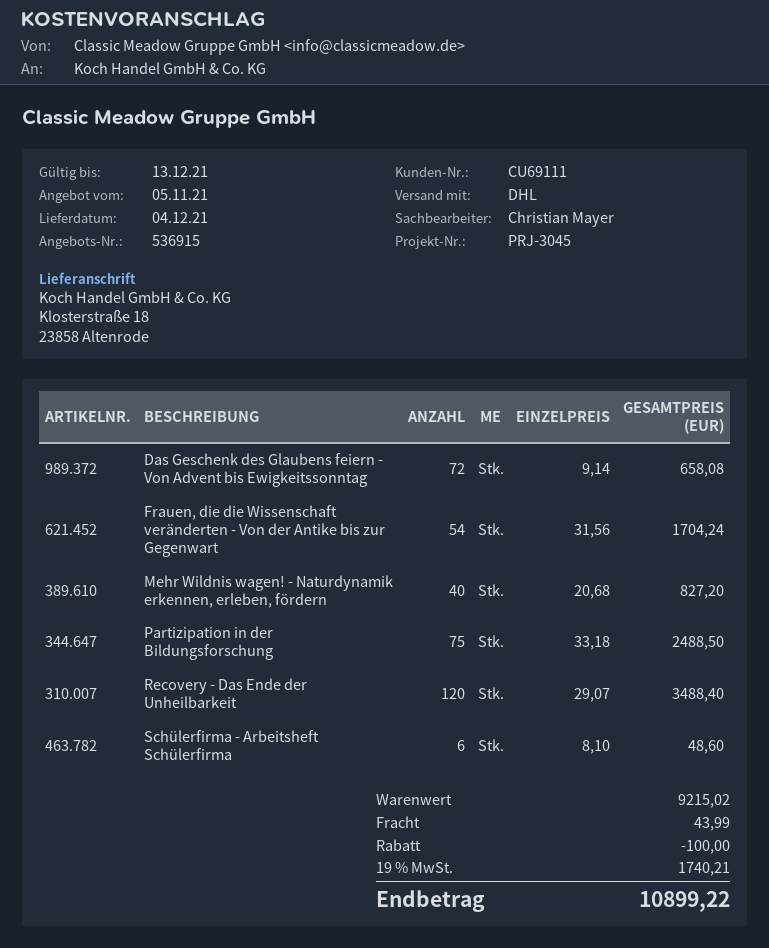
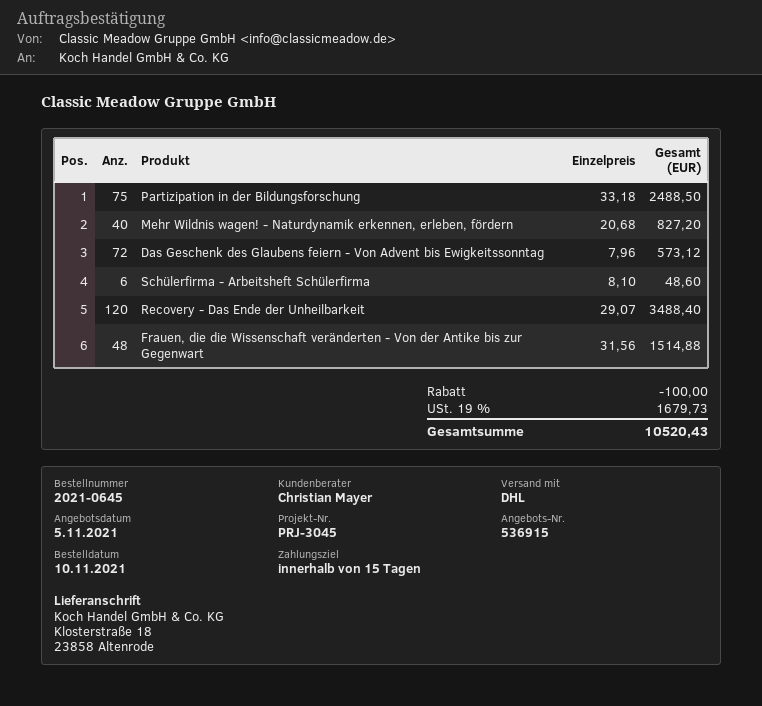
Das Geschenk des Glaubens feiern - Von Advent bis Ewigkeitssonntag: 72 x 9.14 = 658.08 -> 72 x 7.96 = 573.12
Frauen, die die Wissenschaft veränderten - Von der Antike bis zur Gegenwart: 54 x 31.56 = 1704.24 -> 48 x 31.56 = 1514.88
shipping: 43.99 -> none
tax: 19% = 1740.21 -> 19% = 1679.73
total: 10899.22 -> 10520.43

